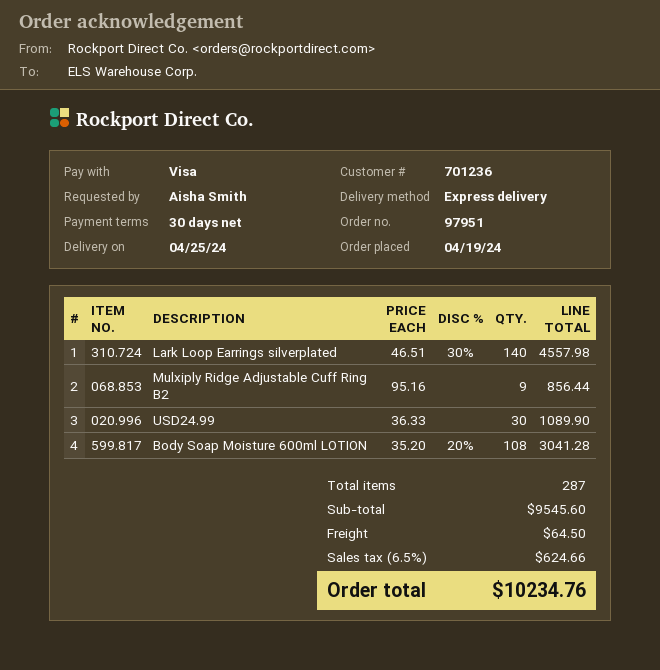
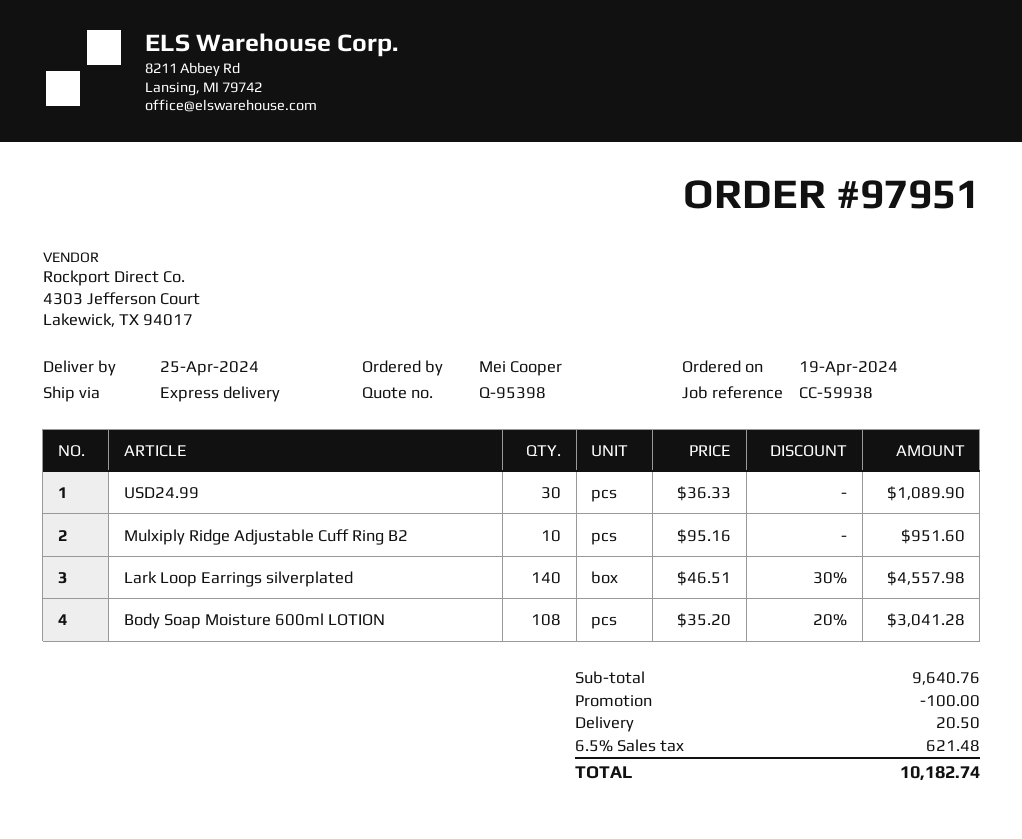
ordered by: Aisha Smith -> Mei Cooper
Mulxiply Ridge Adjustable Cuff Ring B2: 9 x 95.16 = 856.44 -> 10 x 95.16 = 951.60
subtotal: 9545.60 -> 9640.76
discount: none -> 100.00
shipping: 64.50 -> 20.50
tax: 6.5% = 624.66 -> 6.5% = 621.48
total: 10234.76 -> 10182.74

